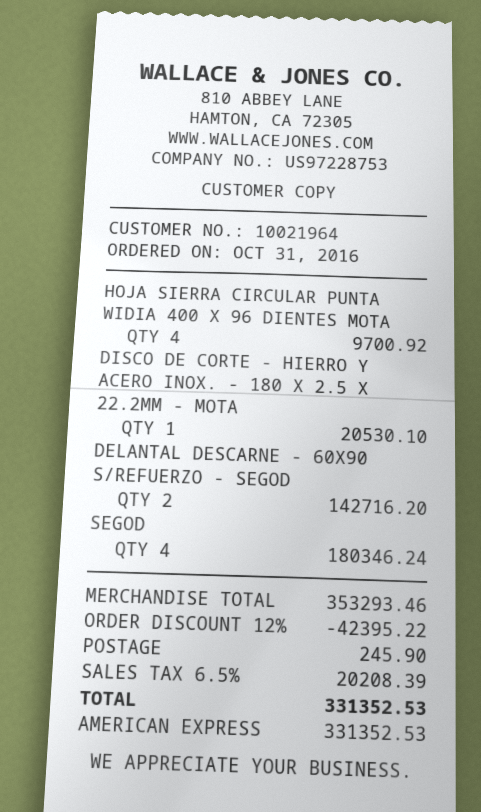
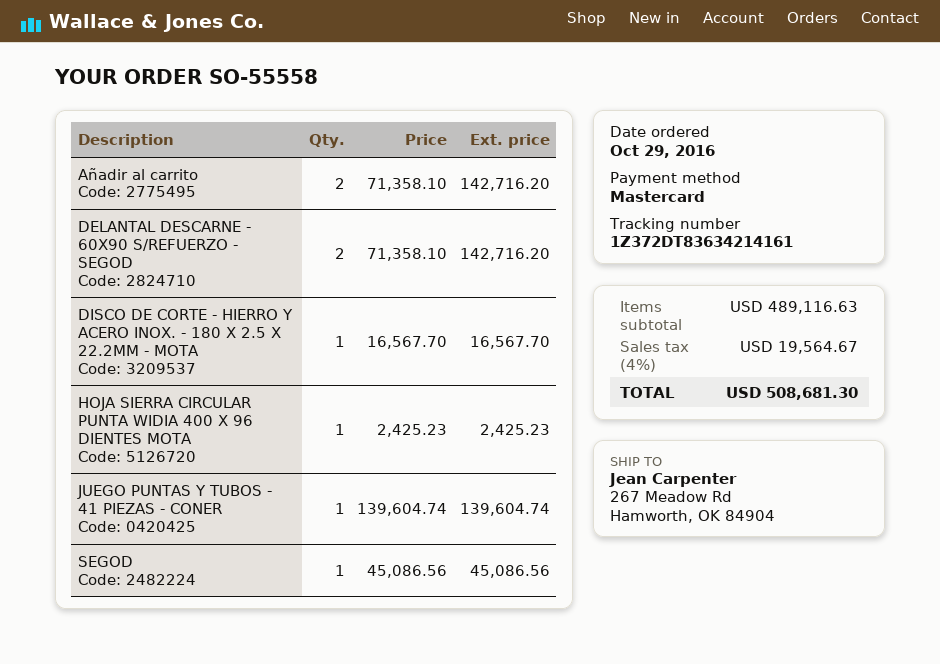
order date: 2016-10-31 -> 2016-10-29
payment method: American Express -> Mastercard
HOJA SIERRA CIRCULAR PUNTA WIDIA 400 X 96 DIENTES MOTA: 4 for 9700.92 -> 1 for 2425.23
DISCO DE CORTE - HIERRO Y ACERO INOX. - 180 X 2.5 X 22.2MM - MOTA: 1 for 20530.10 -> 1 for 16567.70
SEGOD: 4 for 180346.24 -> 1 for 45086.56
Añadir al carrito: none -> 2 for 142716.20
JUEGO PUNTAS Y TUBOS - 41 PIEZAS - CONER: none -> 1 for 139604.74
subtotal: 353293.46 -> 489116.63
discount: 12% = 42395.22 -> none
shipping: 245.90 -> none
tax: 6.5% = 20208.39 -> 4% = 19564.67
total: 331352.53 -> 508681.30

